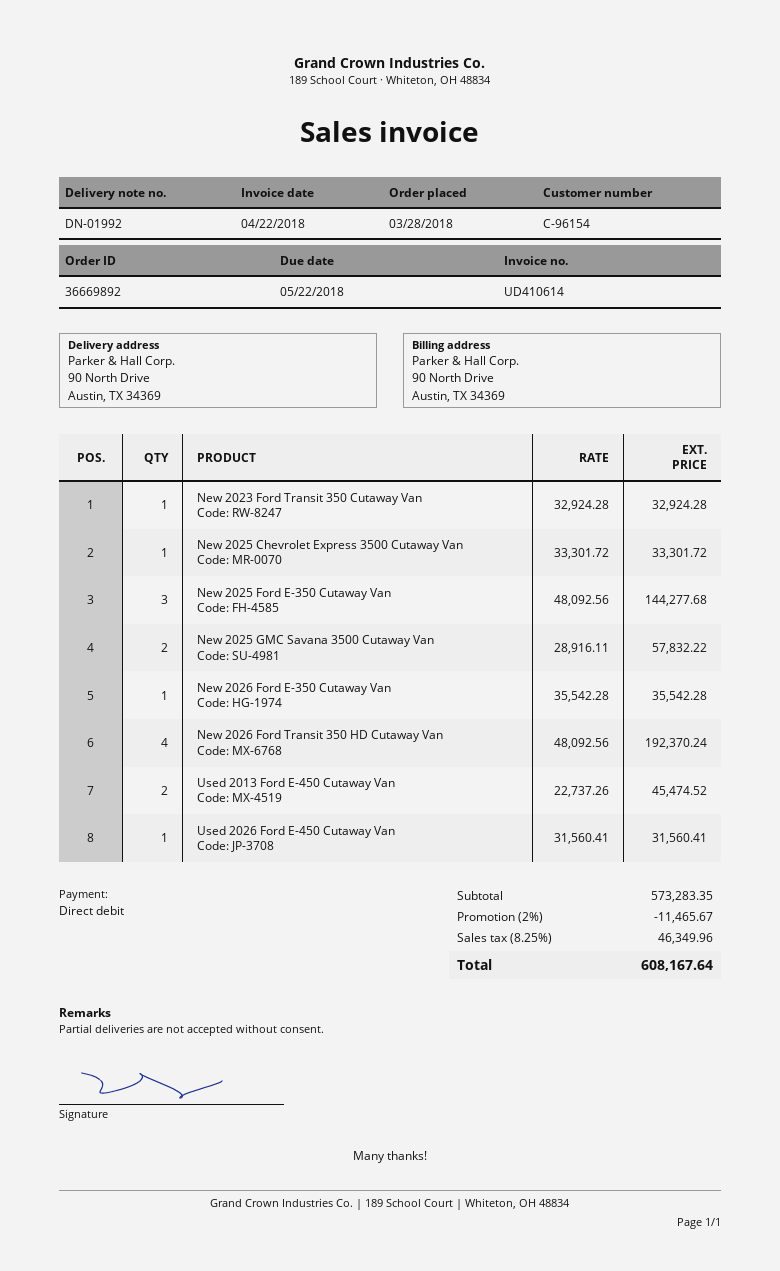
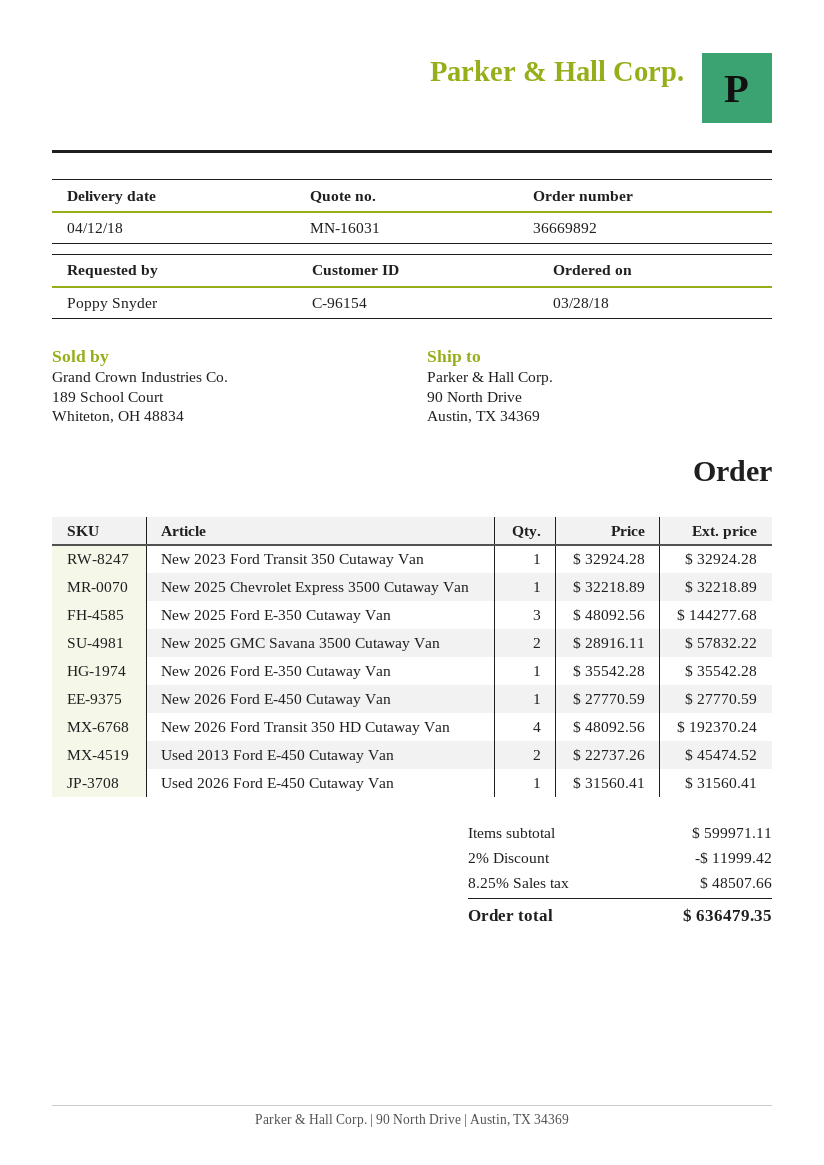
New 2025 Chevrolet Express 3500 Cutaway Van: 1 x 33301.72 = 33301.72 -> 1 x 32218.89 = 32218.89
New 2026 Ford E-450 Cutaway Van: none -> 1 x 27770.59 = 27770.59
subtotal: 573283.35 -> 599971.11
discount: 2% = 11465.67 -> 2% = 11999.42
tax: 8.25% = 46349.96 -> 8.25% = 48507.66
total: 608167.64 -> 636479.35

